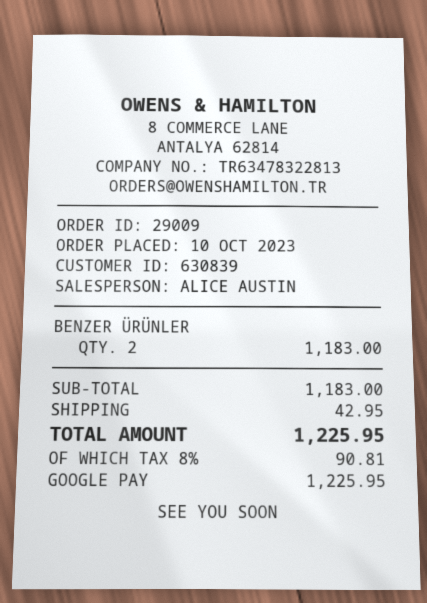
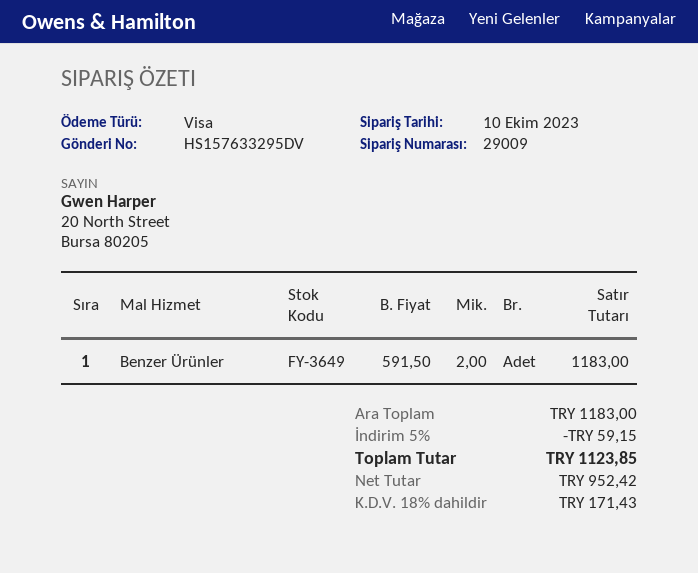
payment method: Google Pay -> Visa
discount: none -> 5% = 59.15
shipping: 42.95 -> none
tax: 8% = 90.81 -> 18% = 171.43
total: 1225.95 -> 1123.85

